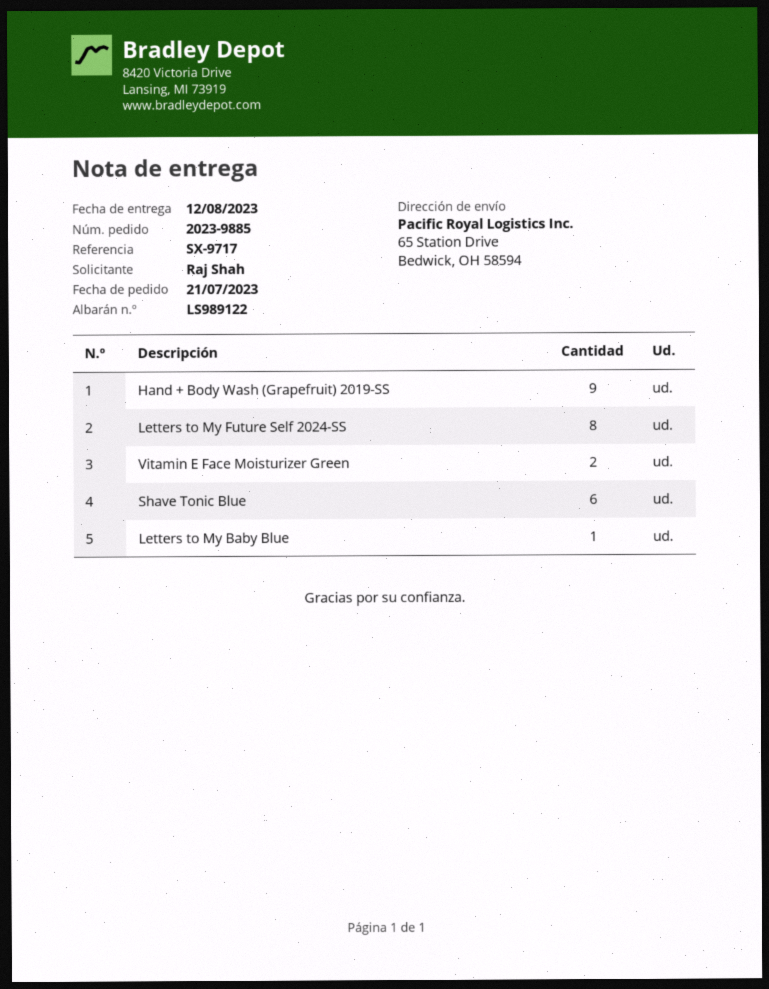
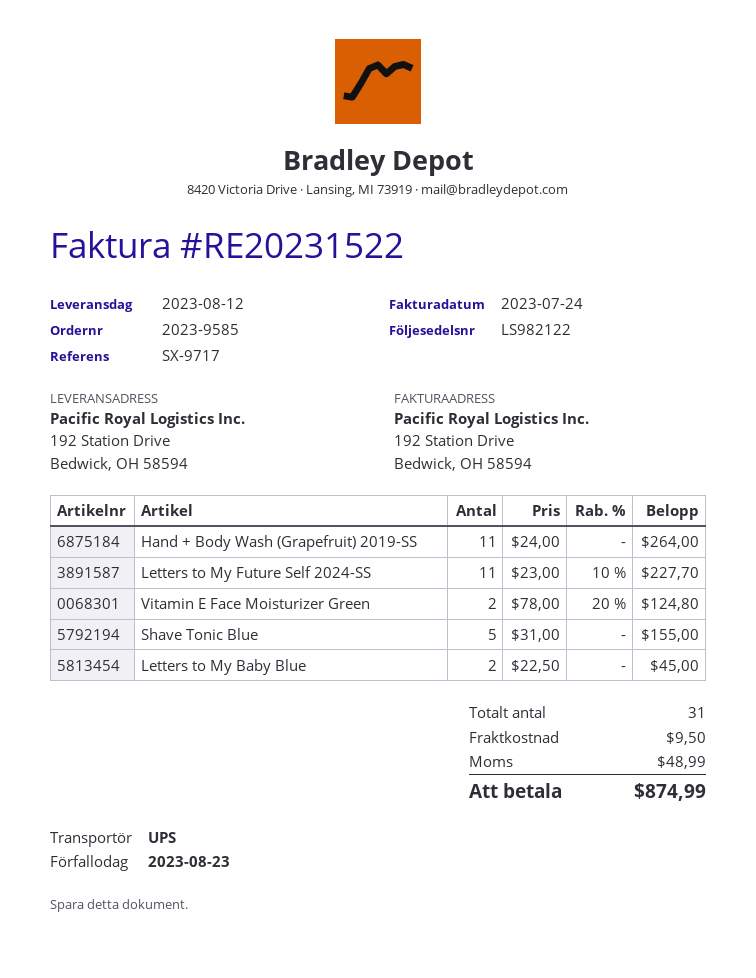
order number: 2023-9885 -> 2023-9585
delivery note number: LS989122 -> LS982122
ship to: 65 Station Drive, Bedwick, OH 58594 -> 192 Station Drive, Bedwick, OH 58594
Hand + Body Wash (Grapefruit) 2019-SS: 9 -> 11
Letters to My Future Self 2024-SS: 8 -> 11
Shave Tonic Blue: 6 -> 5
Letters to My Baby Blue: 1 -> 2

